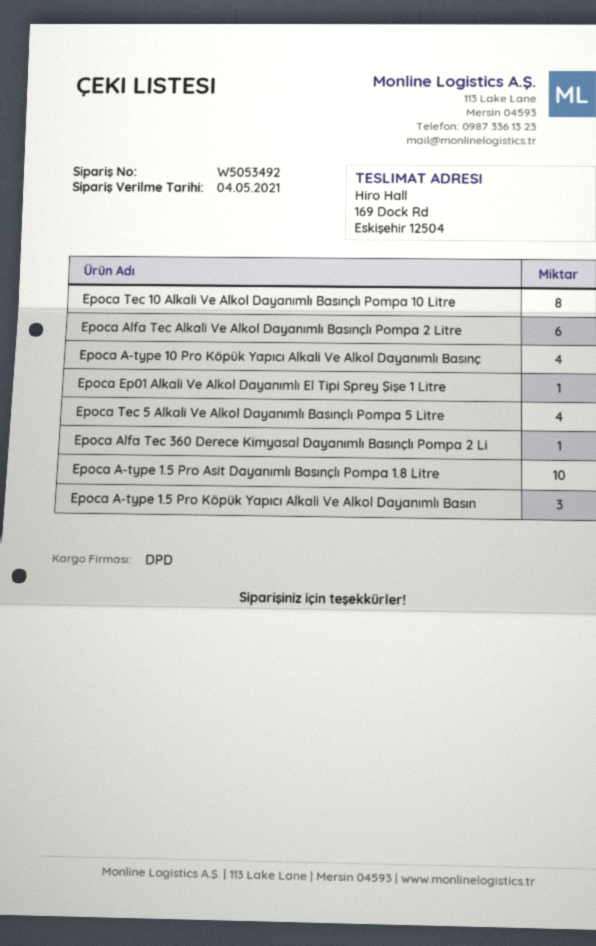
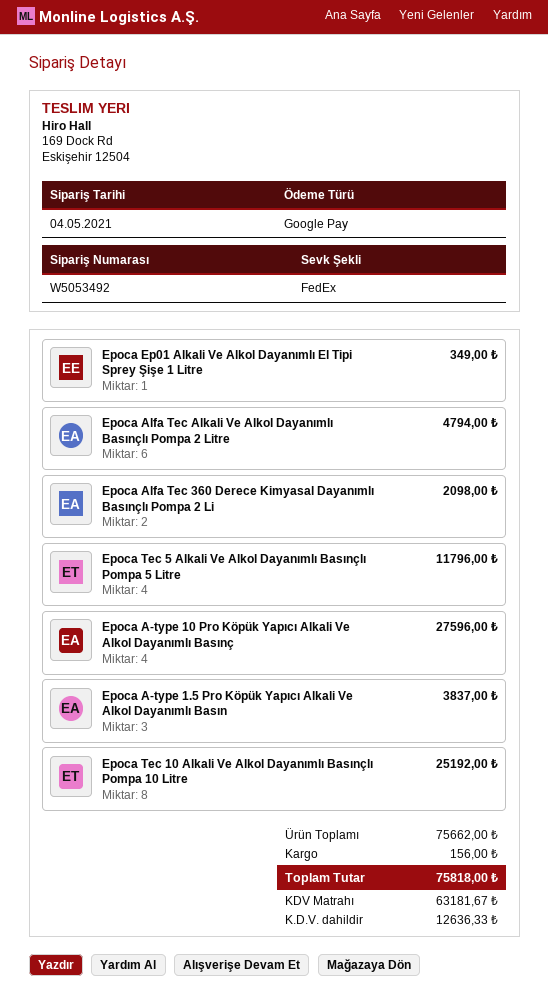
shipping method: DPD -> FedEx
Epoca Alfa Tec 360 Derece Kimyasal Dayanımlı Basınçlı Pompa 2 Li: 1 -> 2
Epoca A-type 1.5 Pro Asit Dayanımlı Basınçlı Pompa 1.8 Litre: 10 -> none

